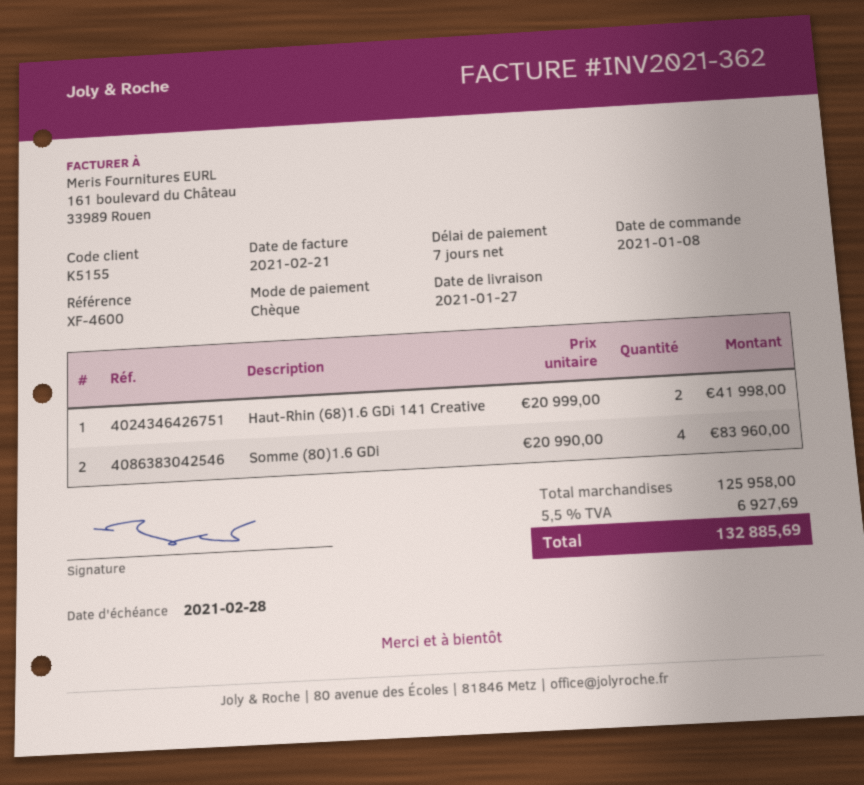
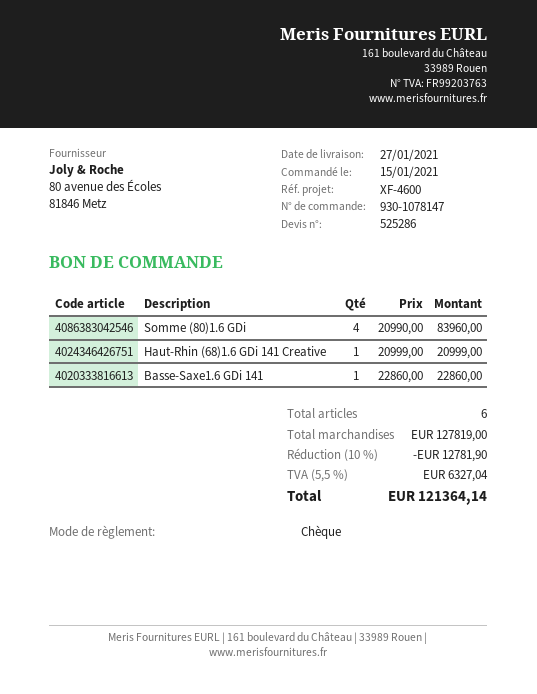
order date: 2021-01-08 -> 2021-01-15
Haut-Rhin (68)1.6 GDi 141 Creative: 2 x 20999.00 = 41998.00 -> 1 x 20999.00 = 20999.00
Basse-Saxe1.6 GDi 141: none -> 1 x 22860.00 = 22860.00
subtotal: 125958.00 -> 127819.00
discount: none -> 10% = 12781.90
tax: 5.5% = 6927.69 -> 5.5% = 6327.04
total: 132885.69 -> 121364.14

